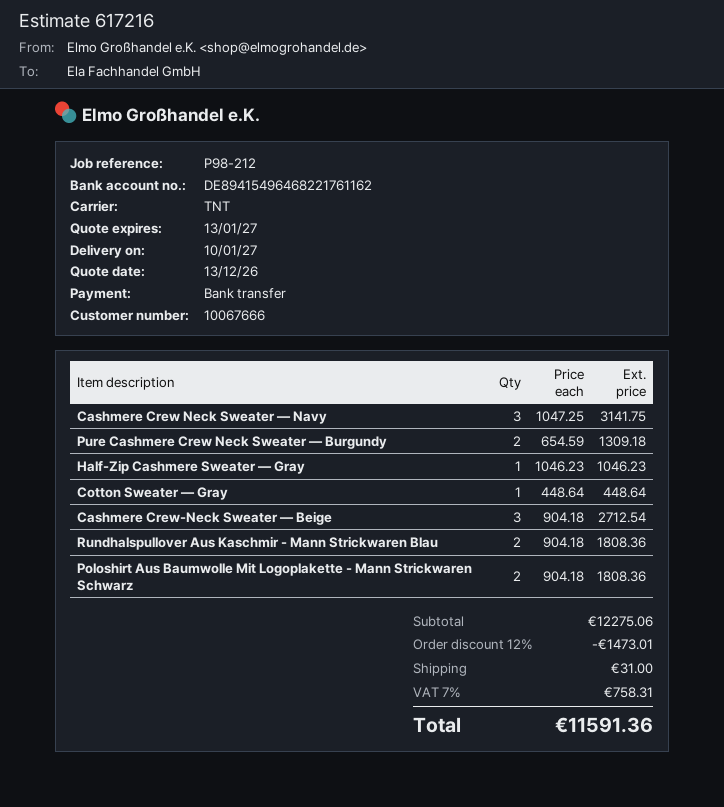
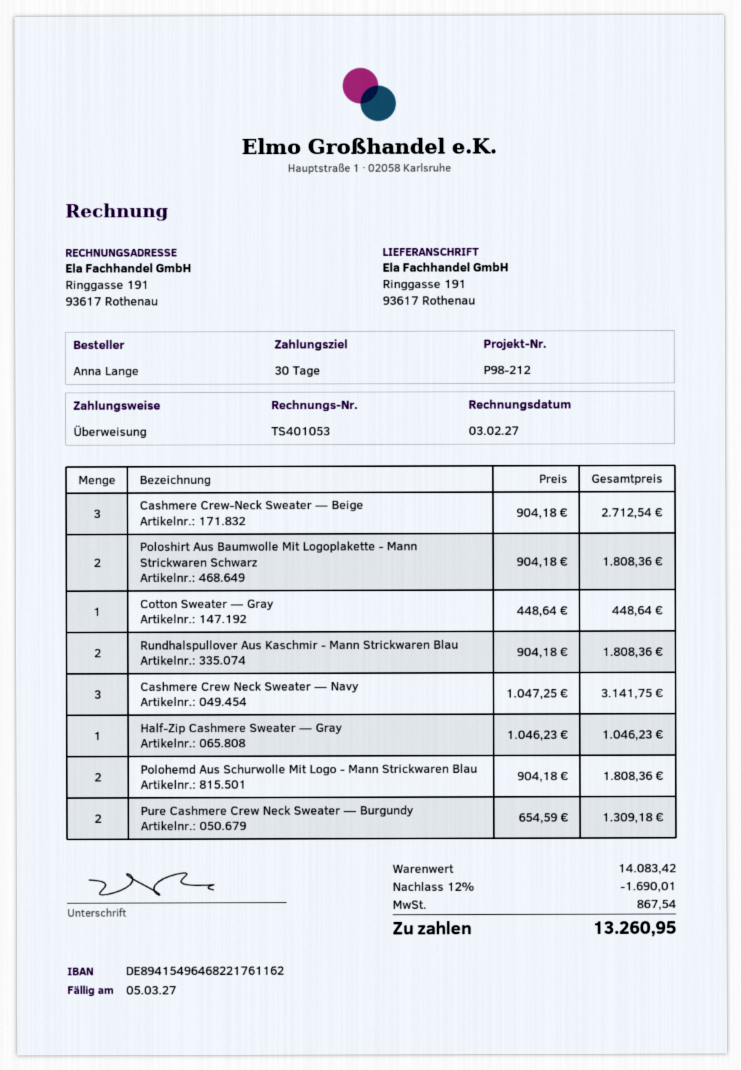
Polohemd Aus Schurwolle Mit Logo - Mann Strickwaren Blau: none -> 2 x 904.18 = 1808.36
subtotal: 12275.06 -> 14083.42
discount: 12% = 1473.01 -> 12% = 1690.01
shipping: 31.00 -> none
tax: 758.31 -> 867.54
total: 11591.36 -> 13260.95

